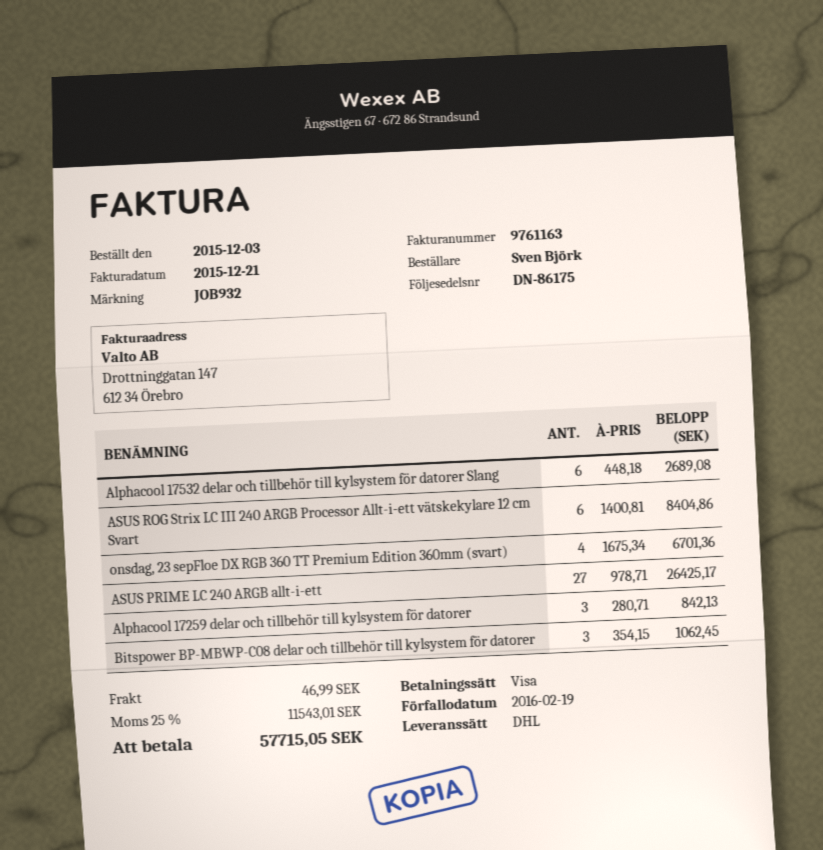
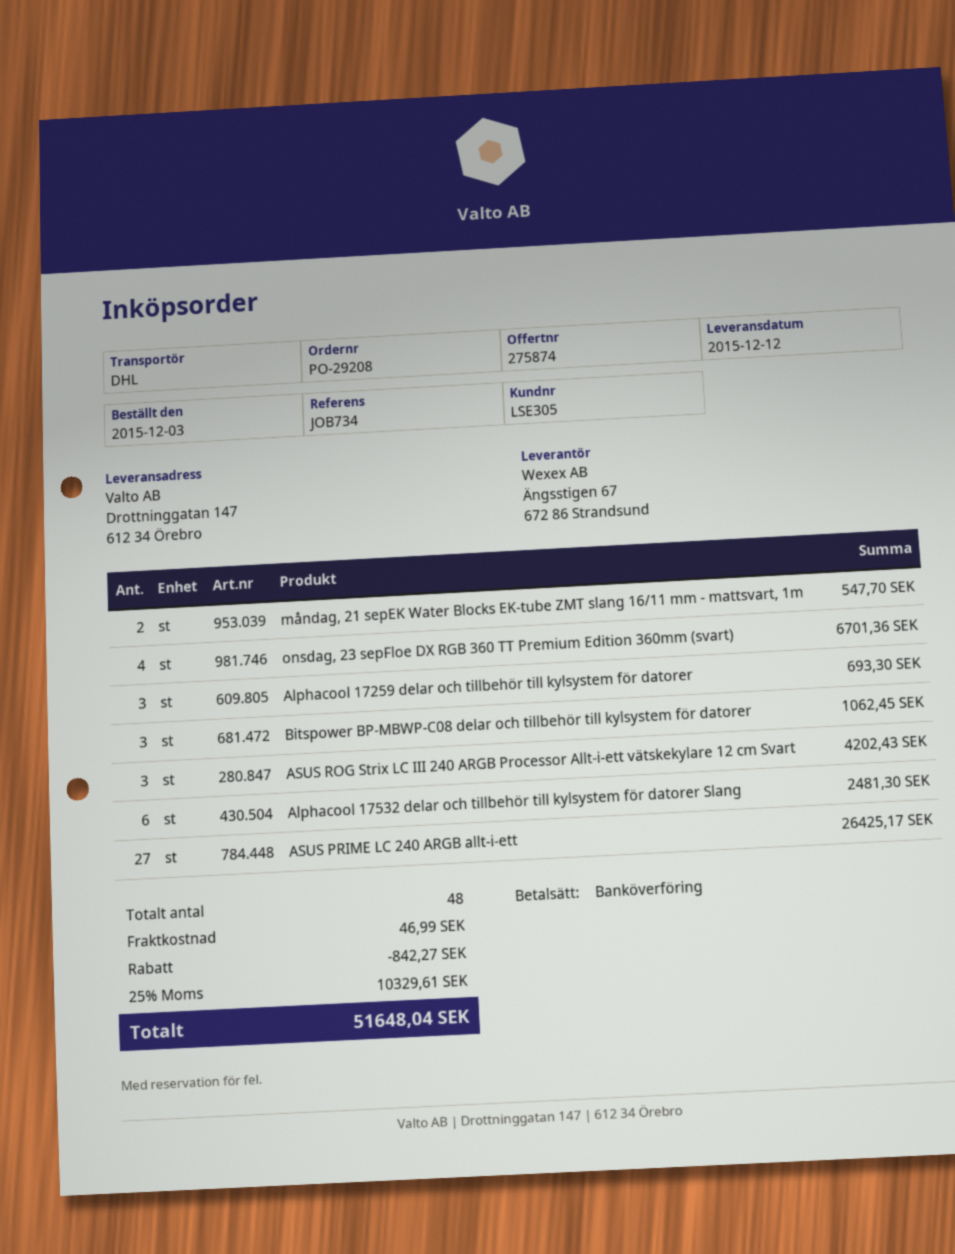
reference: JOB932 -> JOB734
payment method: Visa -> bank transfer
Alphacool 17532 delar och tillbehör till kylsystem för datorer Slang: 6 for 2689.08 -> 6 for 2481.30
ASUS ROG Strix LC III 240 ARGB Processor Allt-i-ett vätskekylare 12 cm Svart: 6 for 8404.86 -> 3 for 4202.43
Alphacool 17259 delar och tillbehör till kylsystem för datorer: 3 for 842.13 -> 3 for 693.30
måndag, 21 sepEK Water Blocks EK-tube ZMT slang 16/11 mm - mattsvart, 1m: none -> 2 for 547.70
discount: none -> 842.27
tax: 25% = 11543.01 -> 25% = 10329.61
total: 57715.05 -> 51648.04

